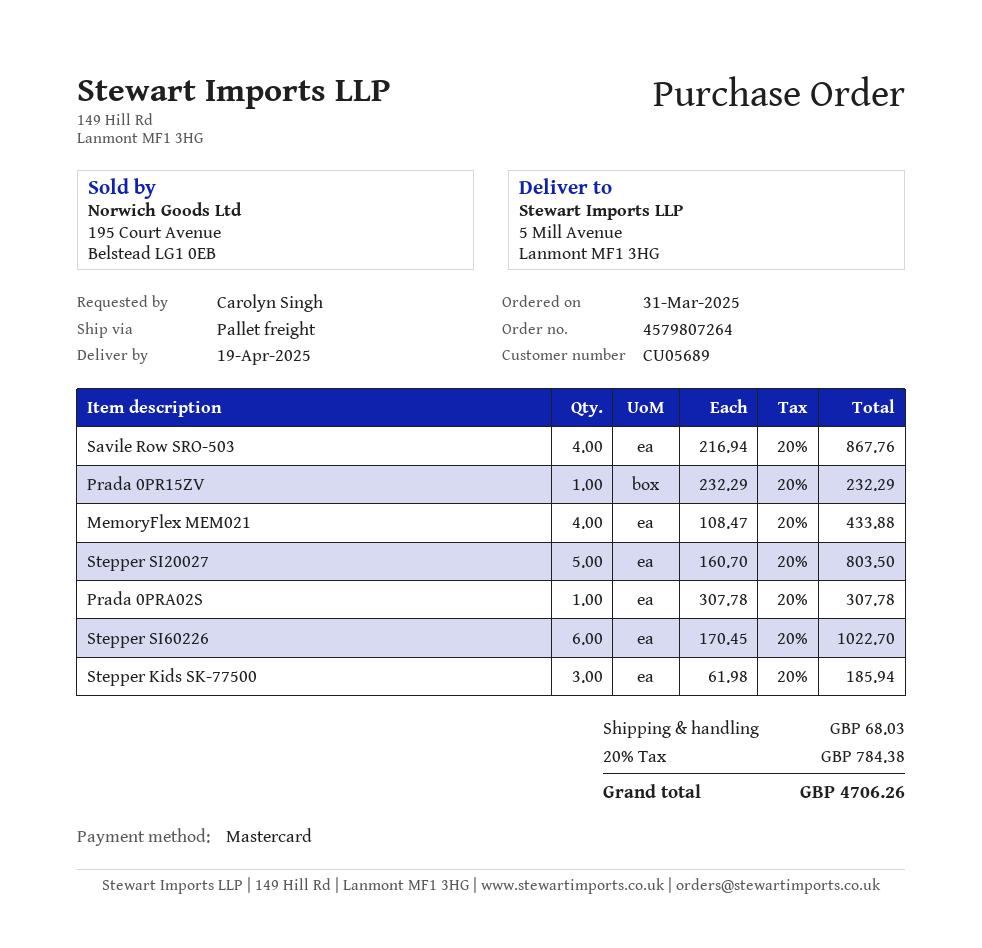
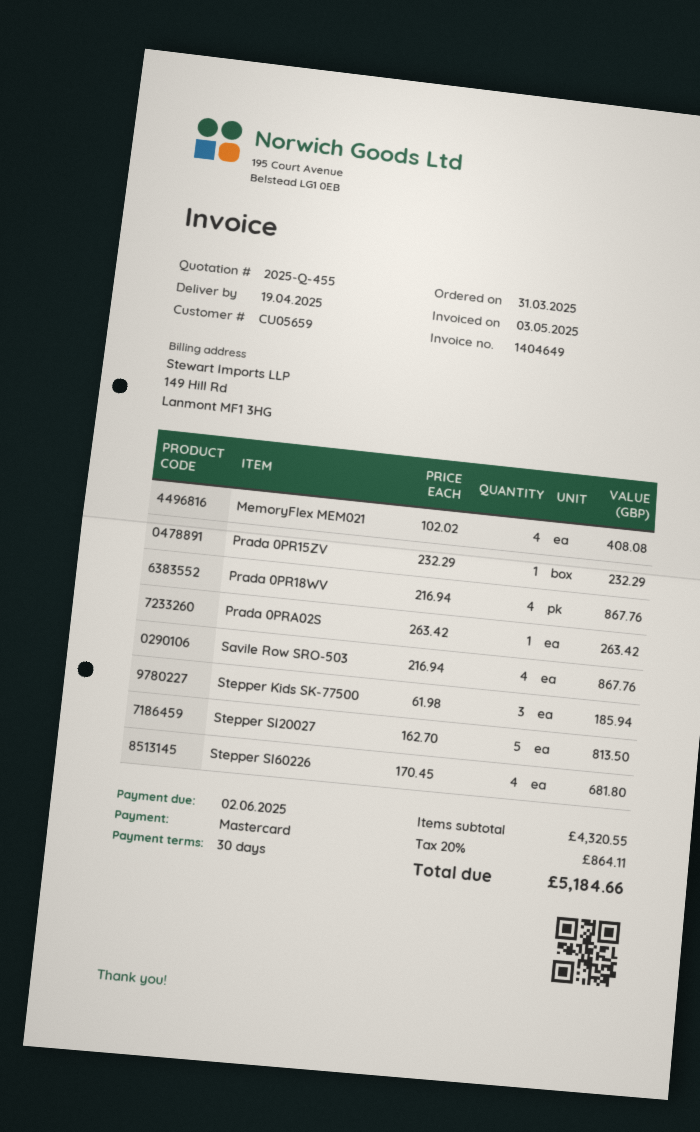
customer number: CU05689 -> CU05659
MemoryFlex MEM021: 4 x 108.47 = 433.88 -> 4 x 102.02 = 408.08
Stepper SI20027: 5 x 160.70 = 803.50 -> 5 x 162.70 = 813.50
Prada 0PRA02S: 1 x 307.78 = 307.78 -> 1 x 263.42 = 263.42
Stepper SI60226: 6 x 170.45 = 1022.70 -> 4 x 170.45 = 681.80
Prada 0PR18WV: none -> 4 x 216.94 = 867.76
shipping: 68.03 -> none
tax: 20% = 784.38 -> 20% = 864.11
total: 4706.26 -> 5184.66

